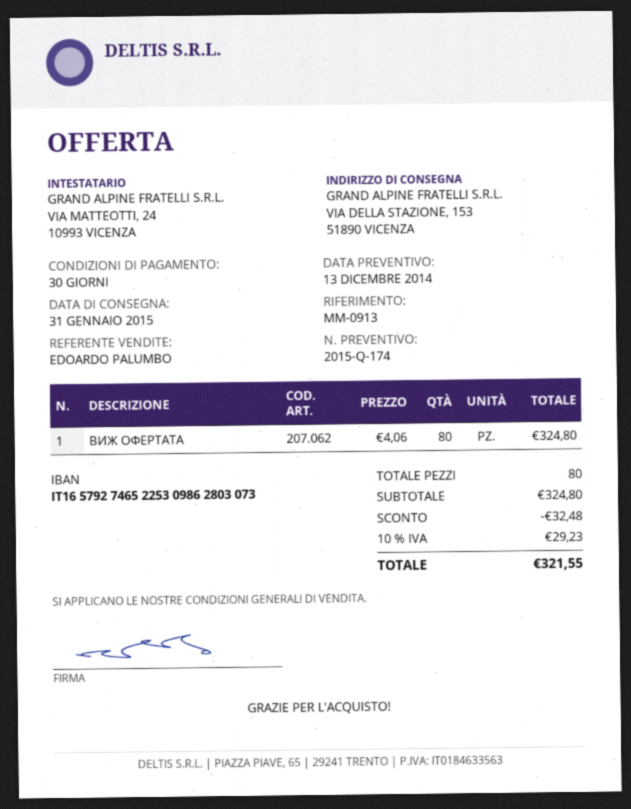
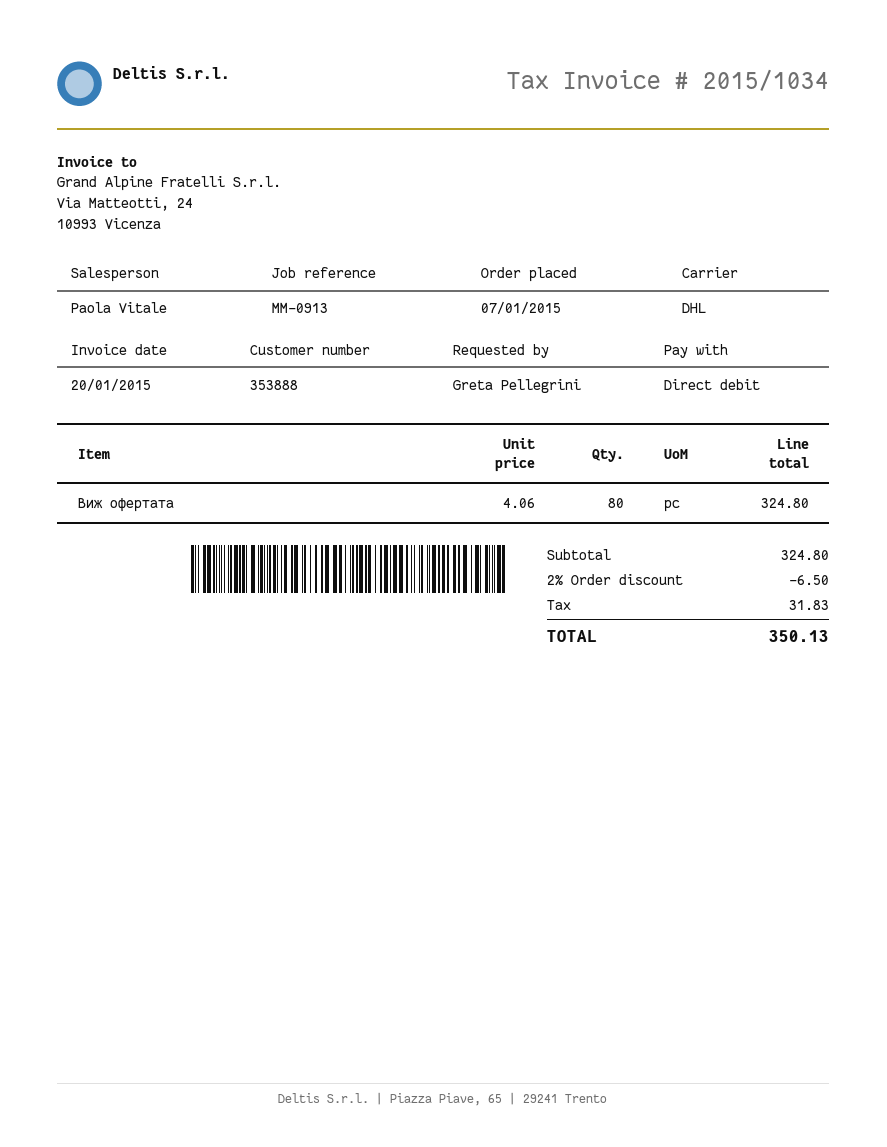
sales rep: EDOARDO PALUMBO -> Paola Vitale
discount: 32.48 -> 6.50
tax: 29.23 -> 31.83
total: 321.55 -> 350.13

